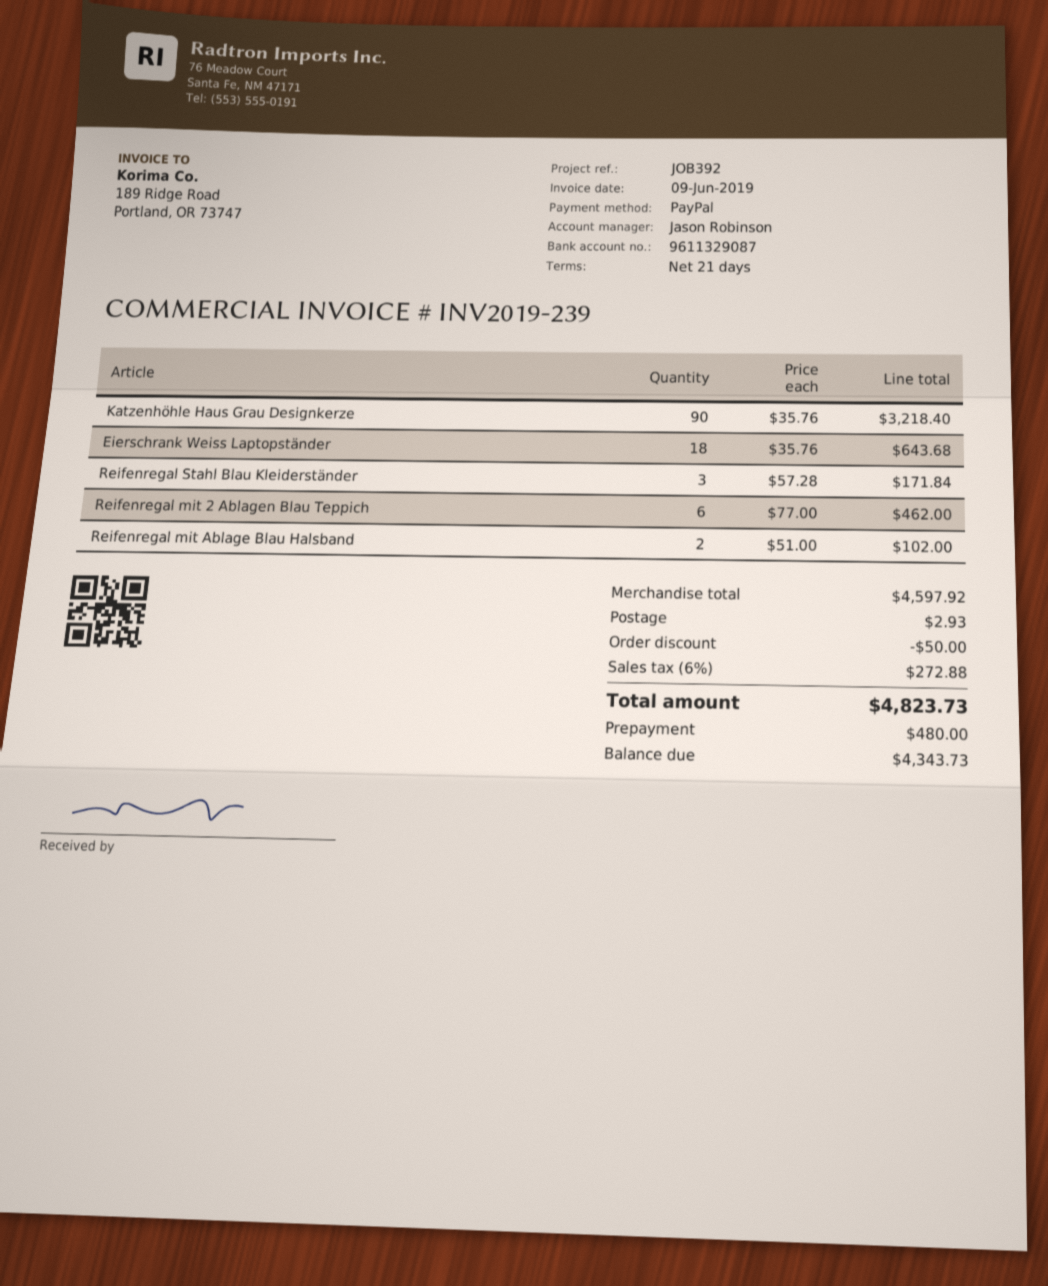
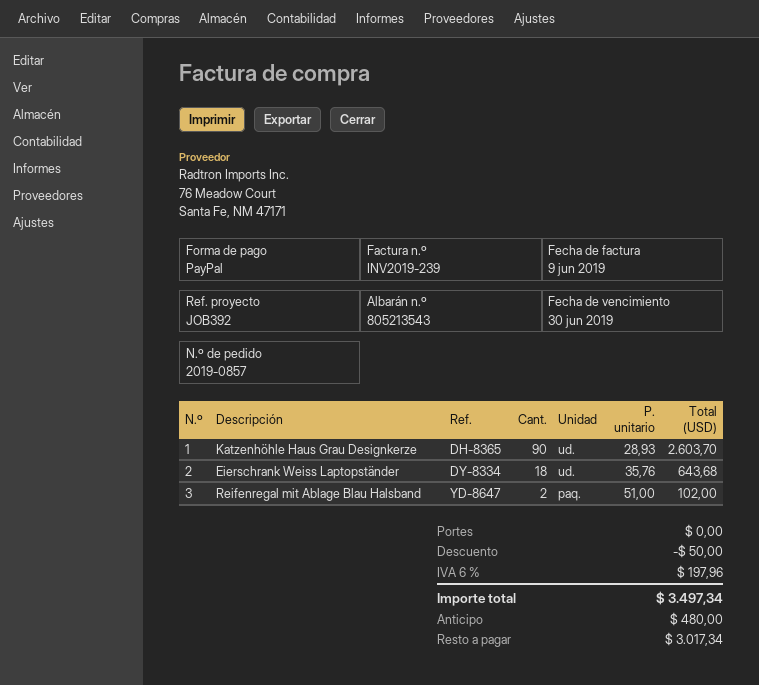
Katzenhöhle Haus Grau Designkerze: 90 x 35.76 = 3218.40 -> 90 x 28.93 = 2603.70
Reifenregal Stahl Blau Kleiderständer: 3 x 57.28 = 171.84 -> none
Reifenregal mit 2 Ablagen Blau Teppich: 6 x 77.00 = 462.00 -> none
shipping: 2.93 -> 0.00
tax: 6% = 272.88 -> 6% = 197.96
total: 4823.73 -> 3497.34
balance: 4343.73 -> 3017.34

